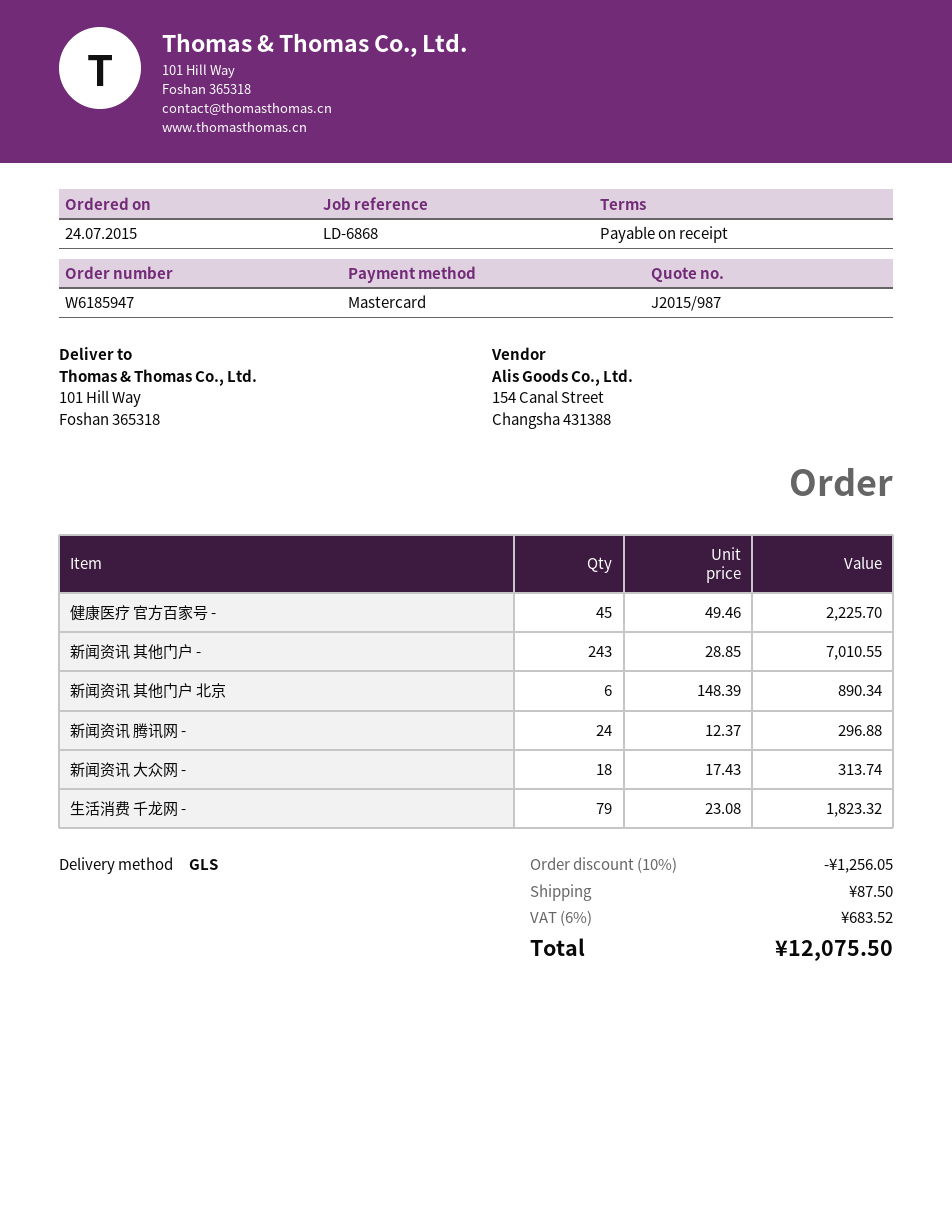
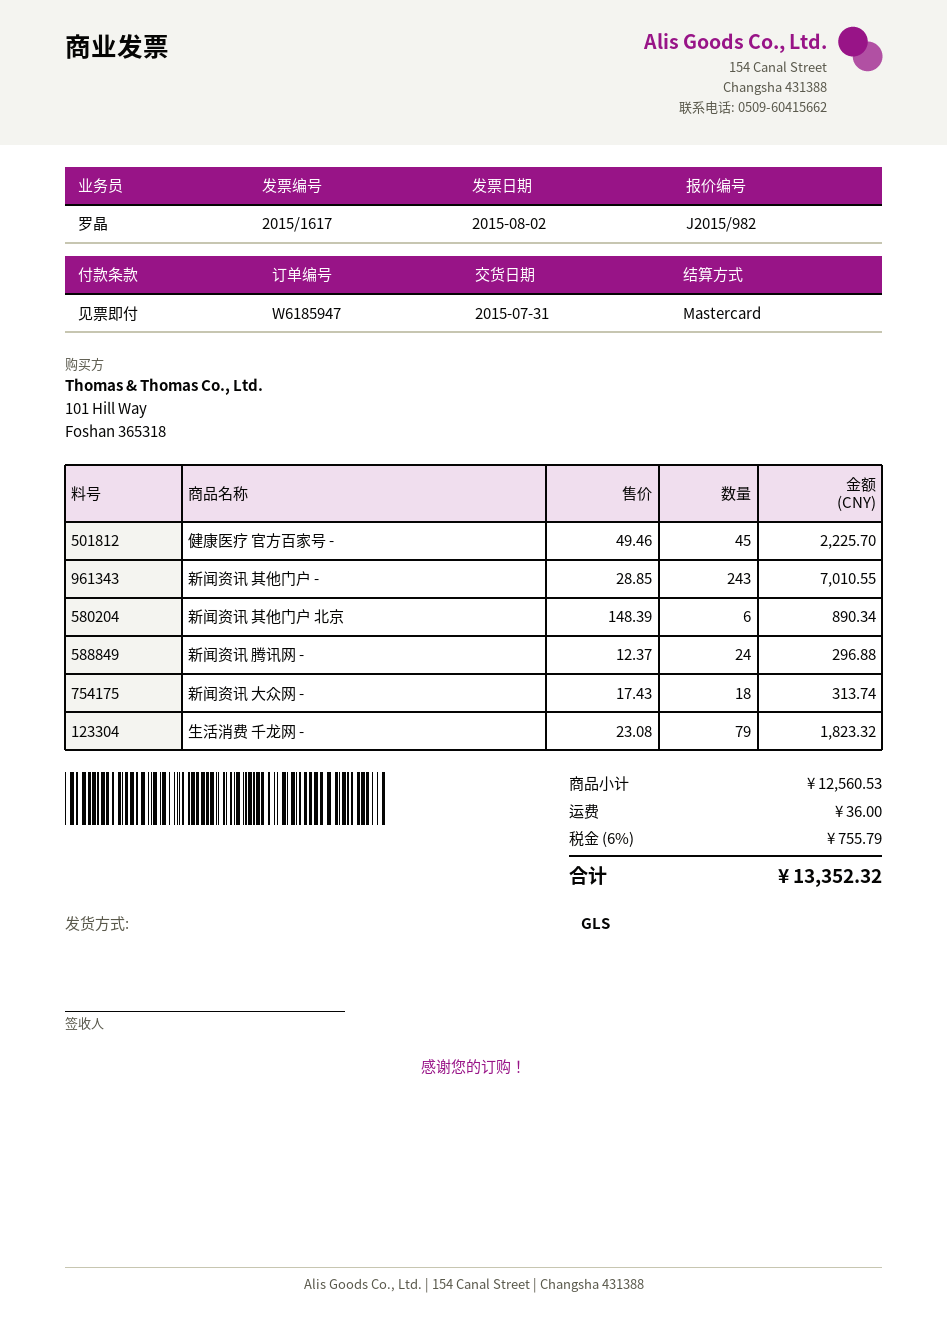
quote number: J2015/987 -> J2015/982
discount: 10% = 1256.05 -> none
shipping: 87.50 -> 36.00
tax: 6% = 683.52 -> 6% = 755.79
total: 12075.50 -> 13352.32

